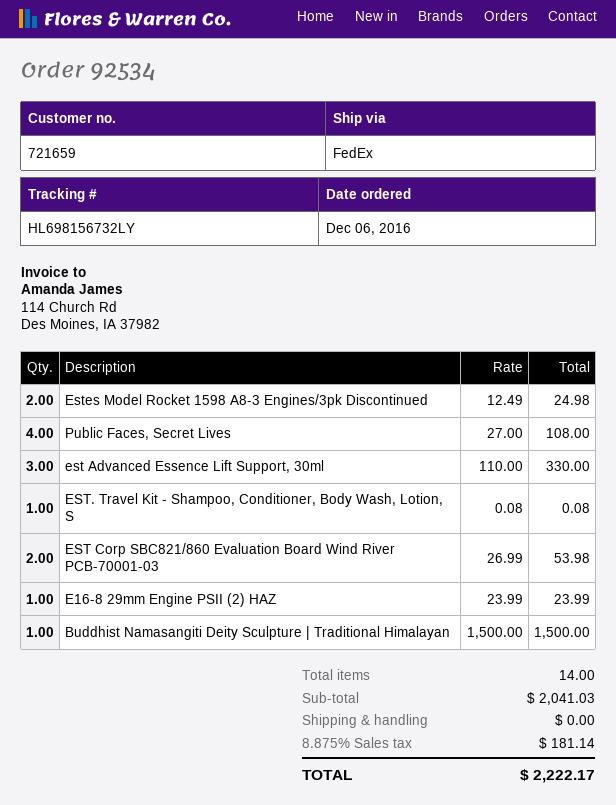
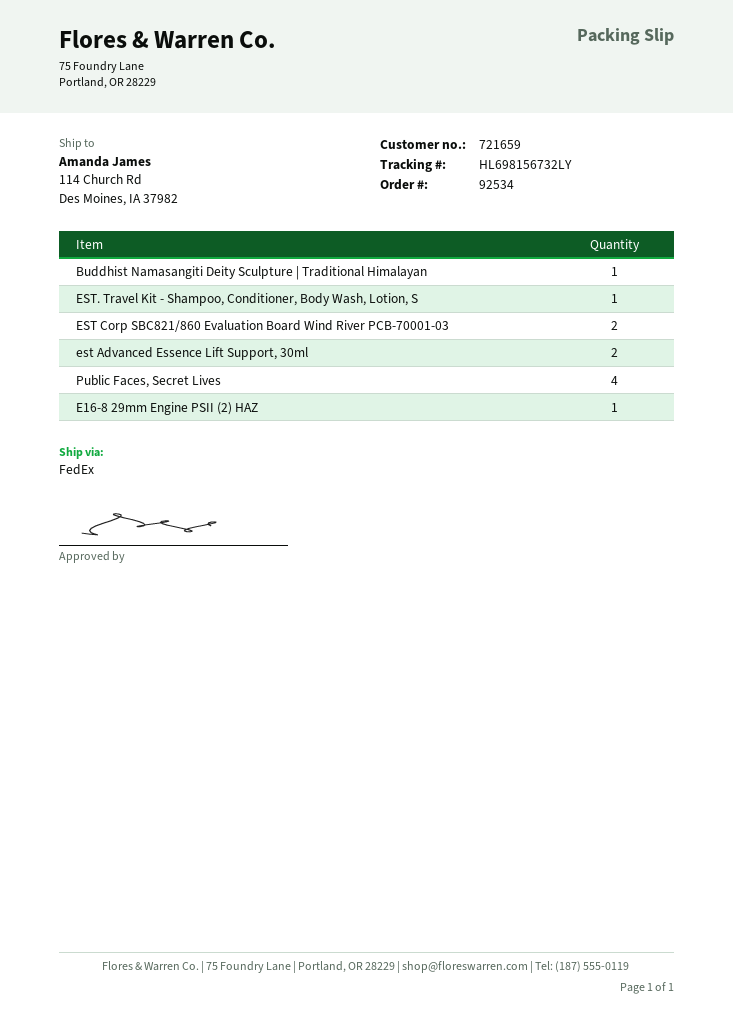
Estes Model Rocket 1598 A8-3 Engines/3pk Discontinued: 2 -> none
est Advanced Essence Lift Support, 30ml: 3 -> 2

